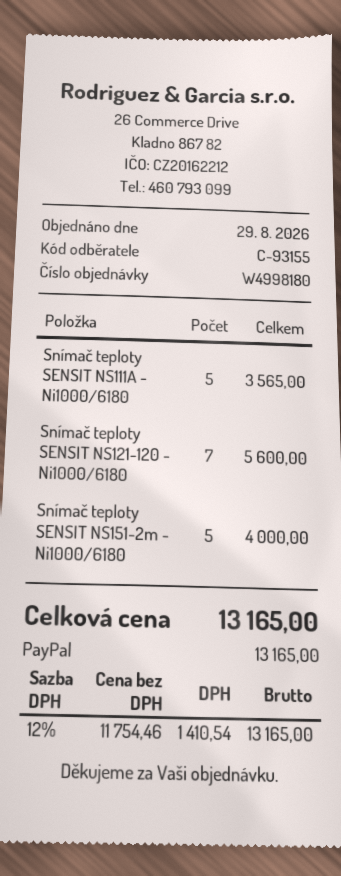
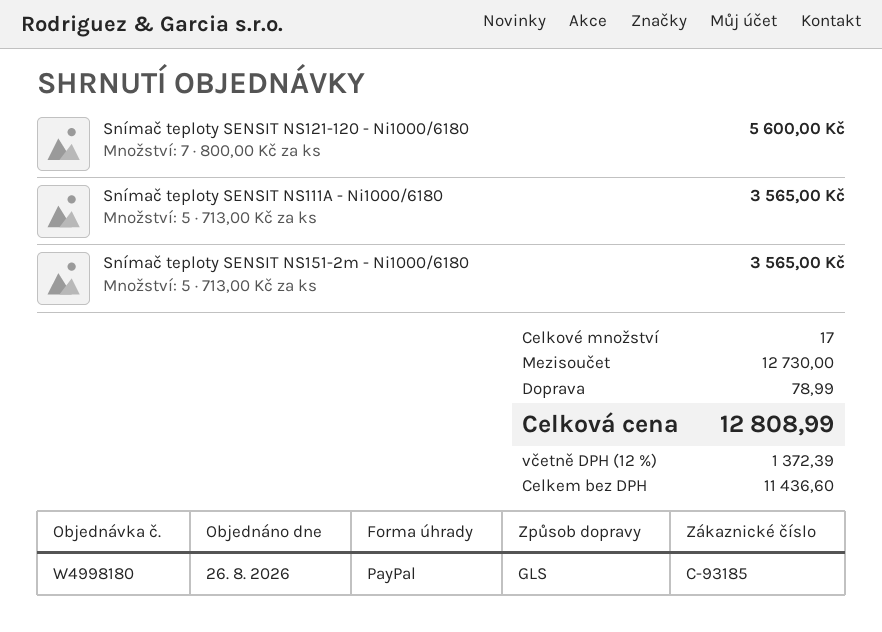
order date: 2026-08-29 -> 2026-08-26
customer number: C-93155 -> C-93185
Snímač teploty SENSIT NS151-2m - Ni1000/6180: 5 for 4000.00 -> 5 for 3565.00
shipping: none -> 78.99
net: 11754.46 -> 11436.60
tax: 12% = 1410.54 -> 12% = 1372.39
total: 13165.00 -> 12808.99

